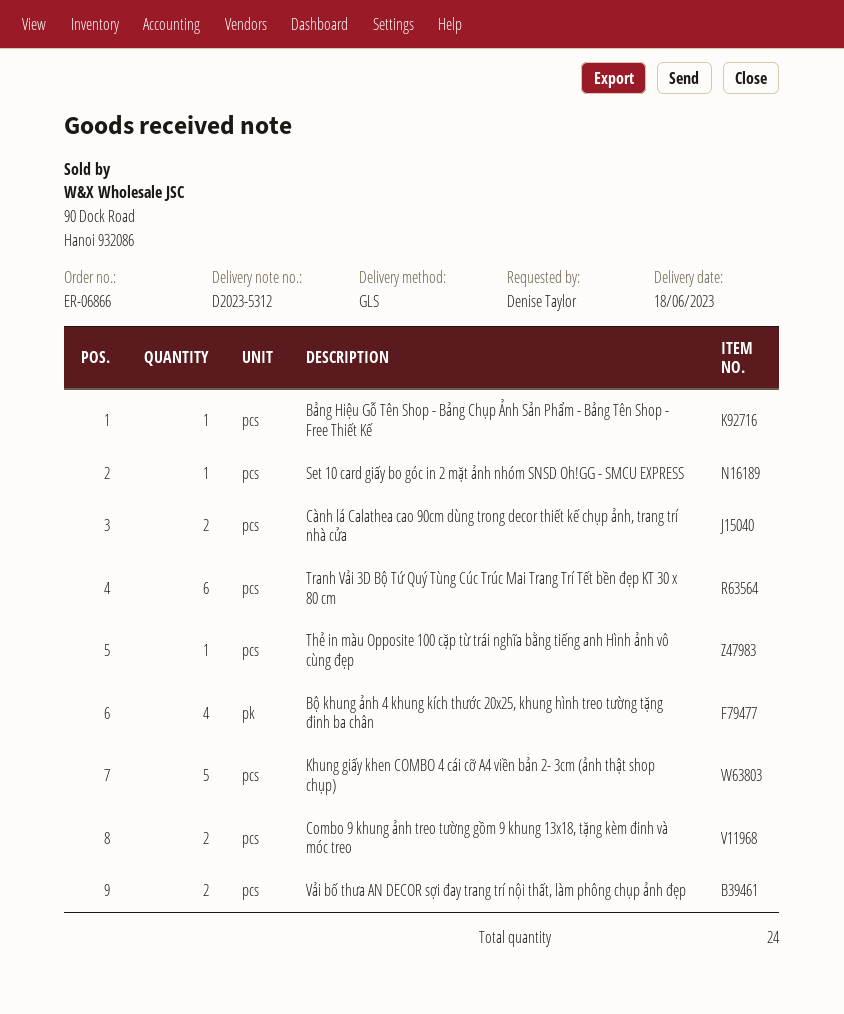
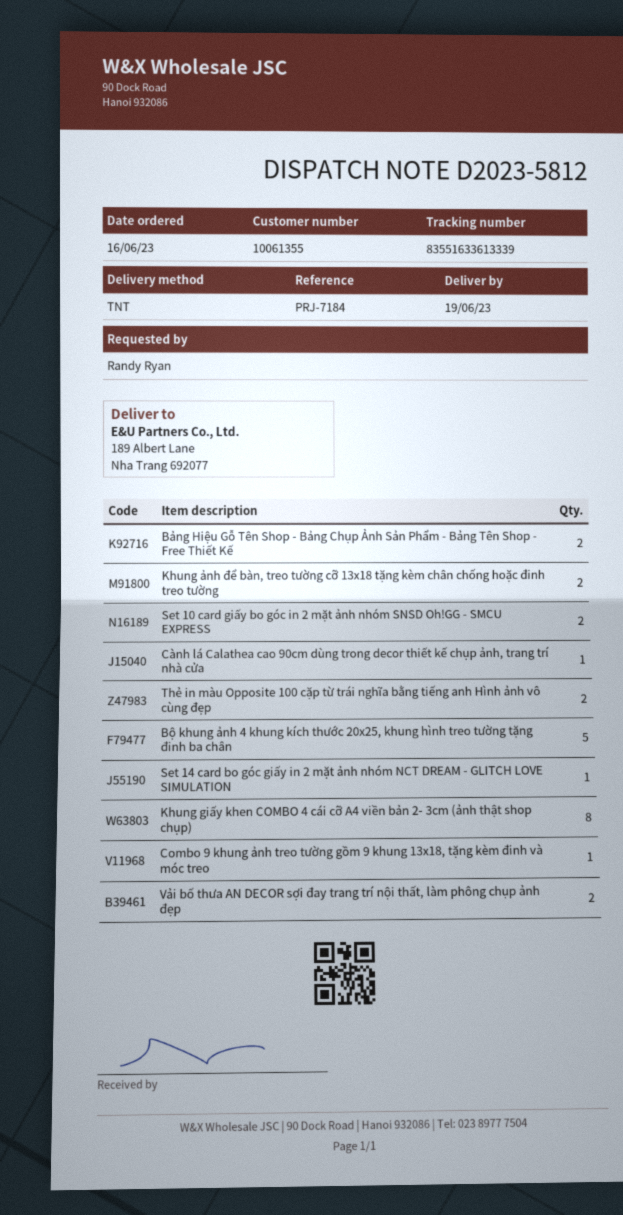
delivery note number: D2023-5312 -> D2023-5812
delivery date: 2023-06-18 -> 2023-06-19
ordered by: Denise Taylor -> Randy Ryan
shipping method: GLS -> TNT
Bảng Hiệu Gỗ Tên Shop - Bảng Chụp Ảnh Sản Phẩm - Bảng Tên Shop - Free Thiết Kế: 1 -> 2
Set 10 card giấy bo góc in 2 mặt ảnh nhóm SNSD Oh!GG - SMCU EXPRESS: 1 -> 2
Cành lá Calathea cao 90cm dùng trong decor thiết kế chụp ảnh, trang trí nhà cửa: 2 -> 1
Tranh Vải 3D Bộ Tứ Quý Tùng Cúc Trúc Mai Trang Trí Tết bền đẹp KT 30 x 80 cm: 6 -> none
Thẻ in màu Opposite 100 cặp từ trái nghĩa bằng tiếng anh Hình ảnh vô cùng đẹp: 1 -> 2
Bộ khung ảnh 4 khung kích thước 20x25, khung hình treo tường tặng đinh ba chân: 4 -> 5
Khung giấy khen COMBO 4 cái cỡ A4 viền bản 2- 3cm (ảnh thật shop chụp): 5 -> 8
Combo 9 khung ảnh treo tường gồm 9 khung 13x18, tặng kèm đinh và móc treo: 2 -> 1
Khung ảnh để bàn, treo tường cỡ 13x18 tặng kèm chân chống hoặc đinh treo tường: none -> 2
Set 14 card bo góc giấy in 2 mặt ảnh nhóm NCT DREAM - GLITCH LOVE SIMULATION: none -> 1

